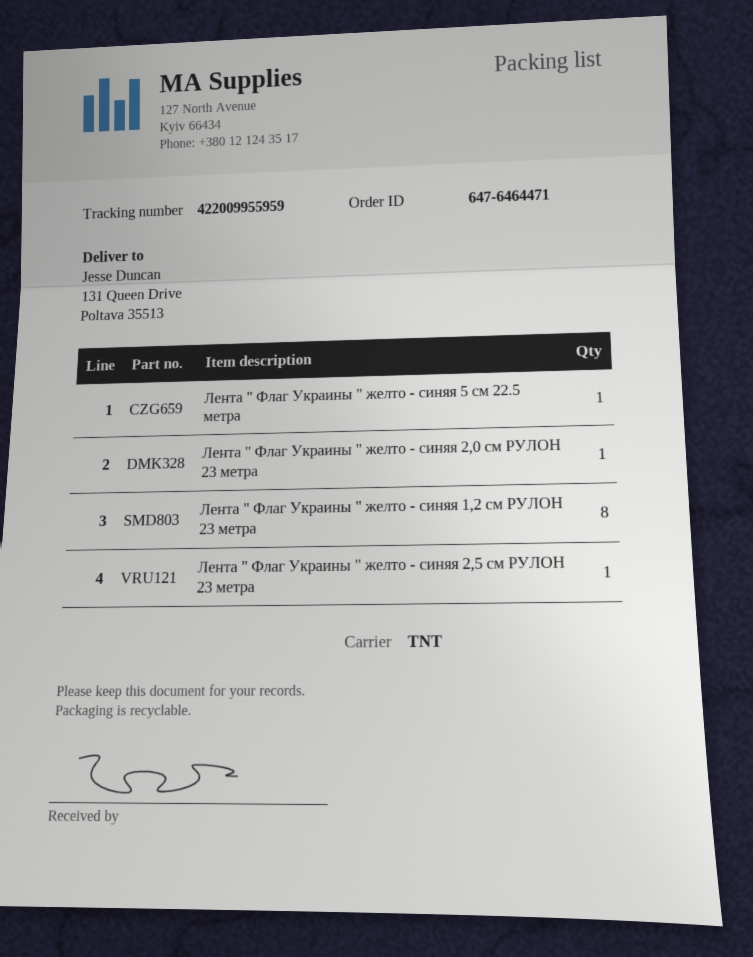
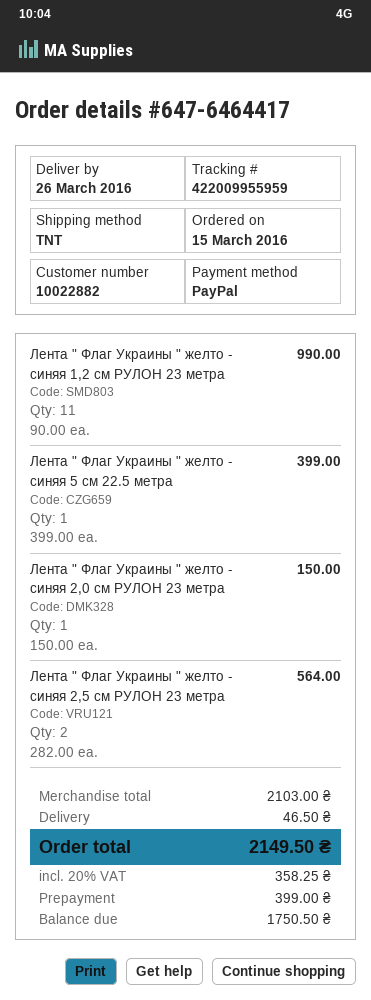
order number: 647-6464471 -> 647-6464417
Лента " Флаг Украины " желто - синяя 1,2 см РУЛОН 23 метра: 8 -> 11
Лента " Флаг Украины " желто - синяя 2,5 см РУЛОН 23 метра: 1 -> 2

